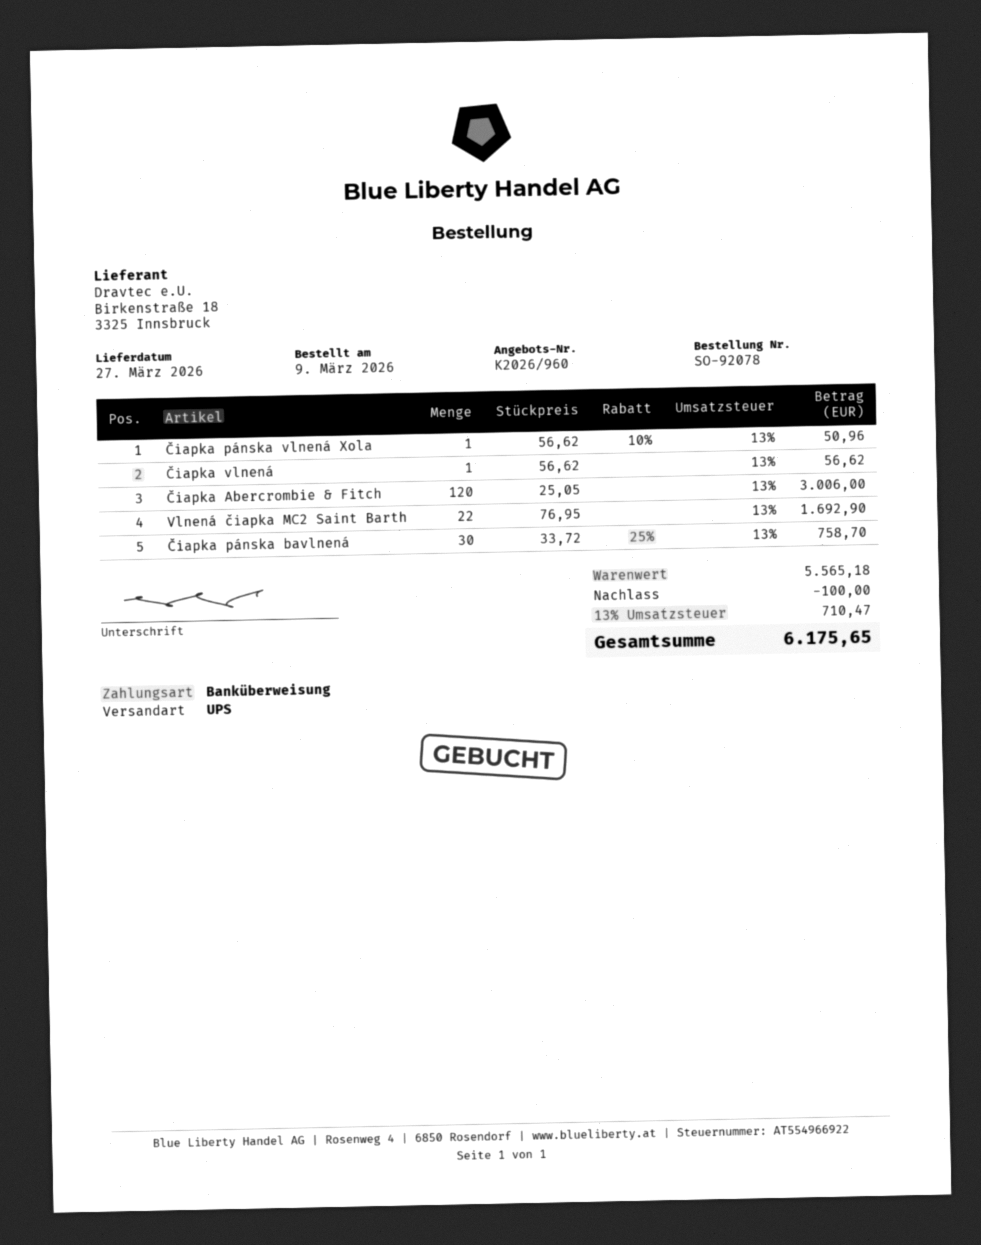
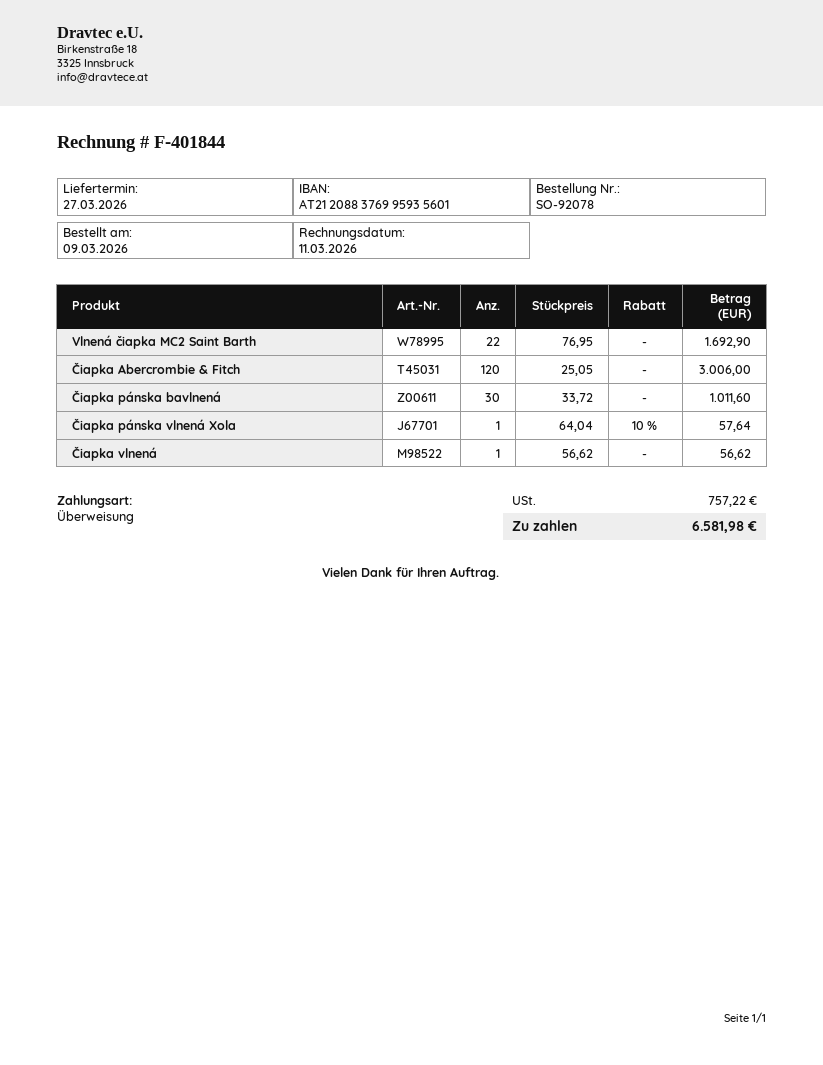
Čiapka pánska vlnená Xola: 1 x 56.62 - 10% = 50.96 -> 1 x 64.04 - 10% = 57.64
Čiapka pánska bavlnená: 30 x 33.72 - 25% = 758.70 -> 30 x 33.72 = 1011.60
discount: 100.00 -> none
tax: 710.47 -> 757.22
total: 6175.65 -> 6581.98

